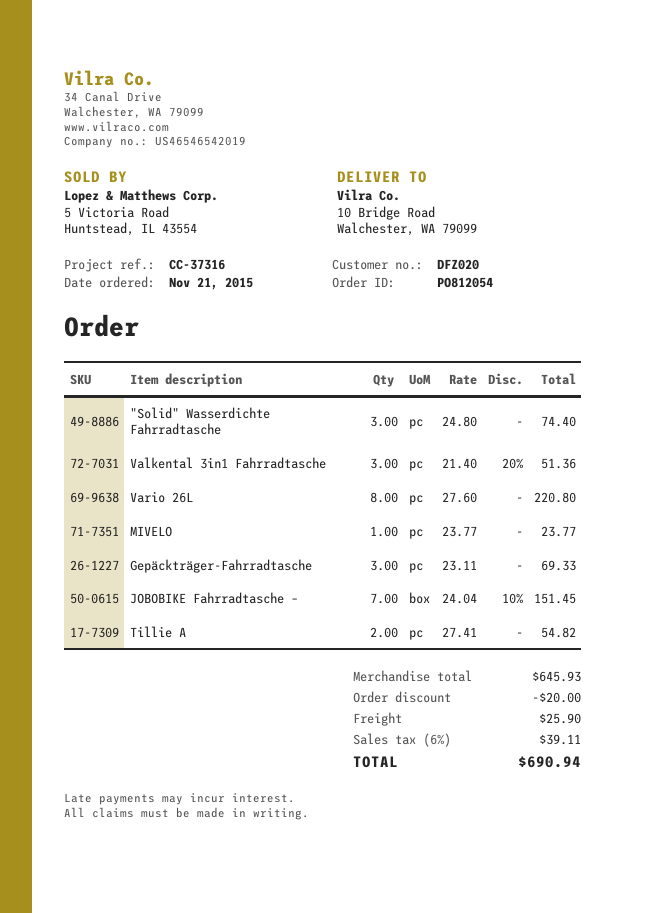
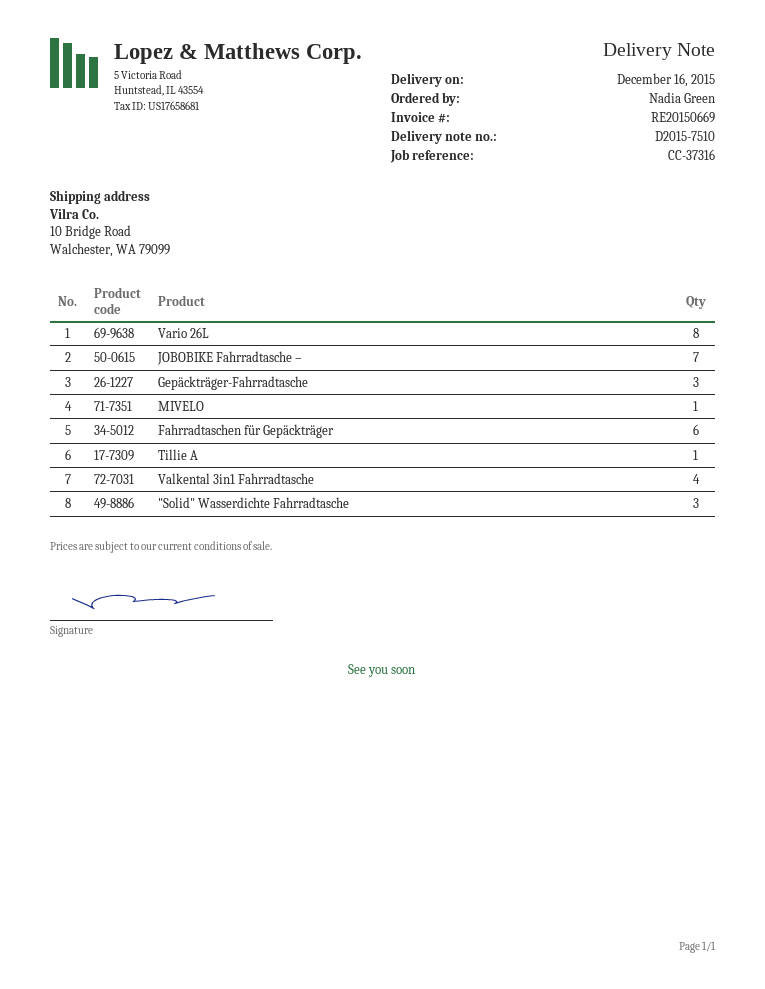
Valkental 3in1 Fahrradtasche: 3 -> 4
Tillie A: 2 -> 1
Fahrradtaschen für Gepäckträger: none -> 6

